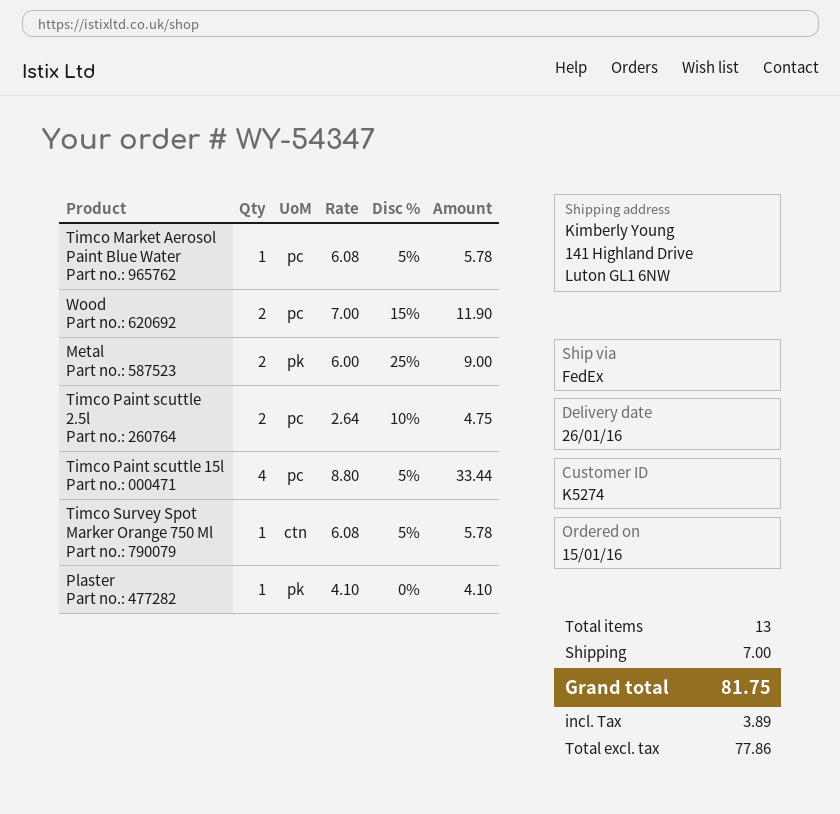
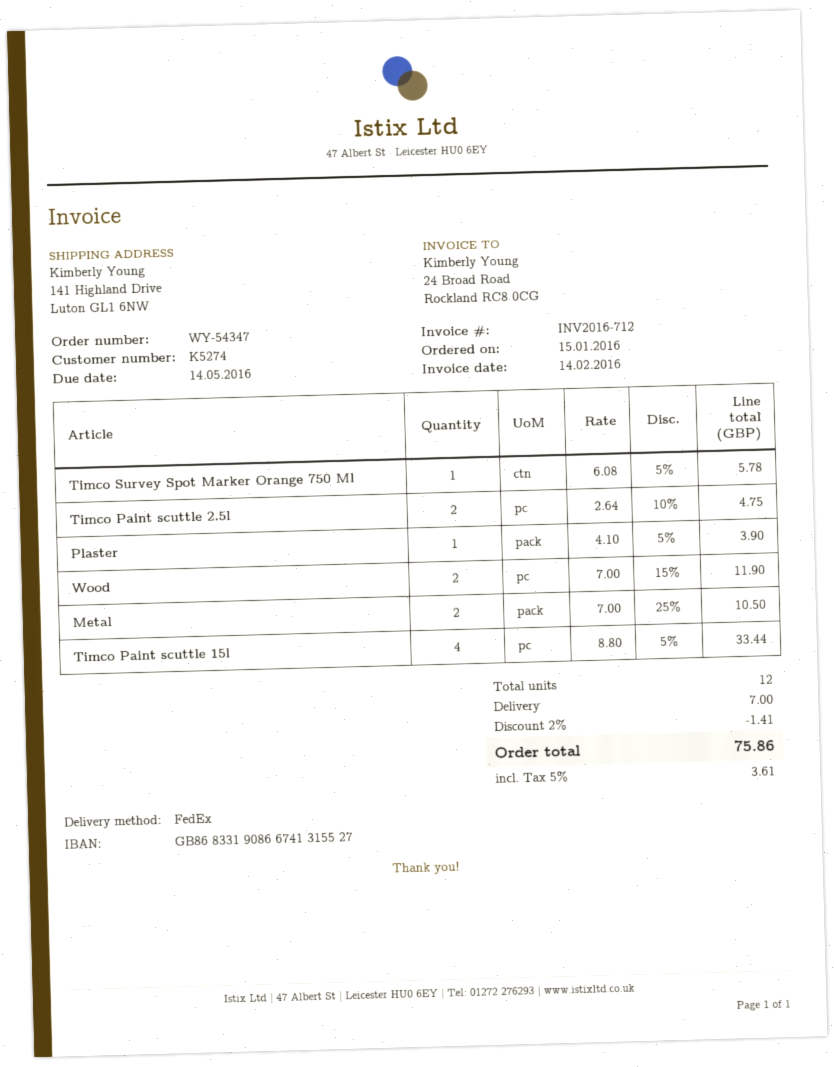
Timco Market Aerosol Paint Blue Water: 1 x 6.08 - 5% = 5.78 -> none
Metal: 2 x 6.00 - 25% = 9.00 -> 2 x 7.00 - 25% = 10.50
Plaster: 1 x 4.10 = 4.10 -> 1 x 4.10 - 5% = 3.90
total quantity: 13 -> 12
discount: none -> 2% = 1.41
tax: 3.89 -> 3.61
total: 81.75 -> 75.86

